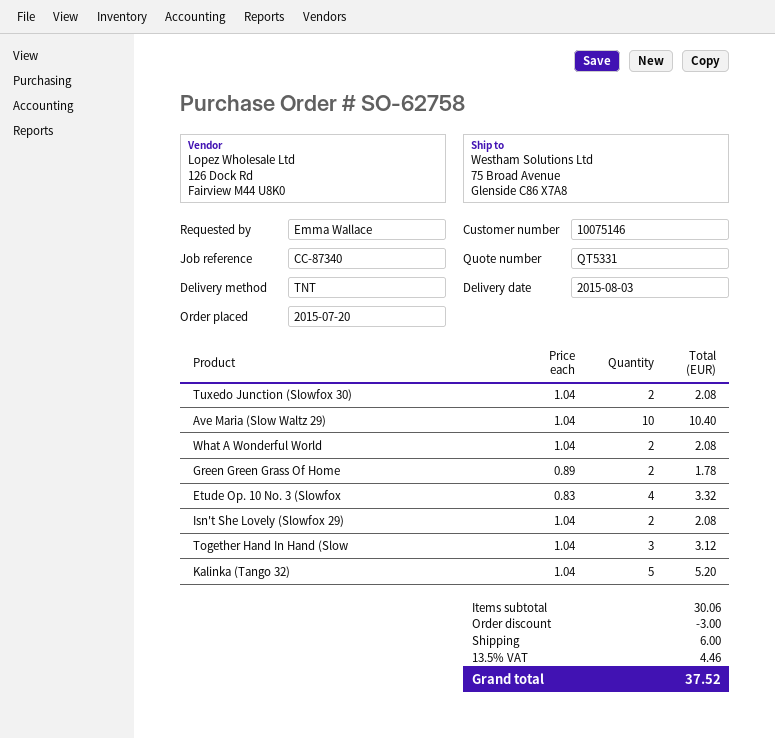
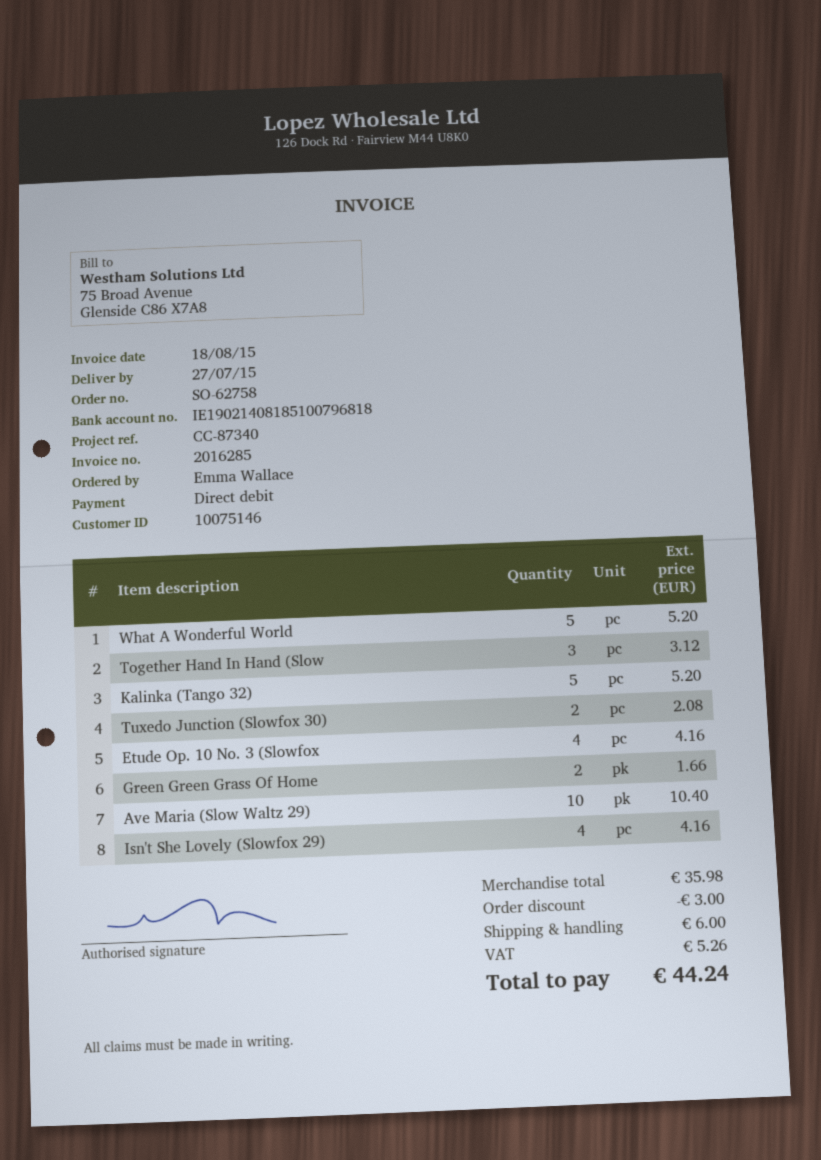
delivery date: 2015-08-03 -> 2015-07-27
What A Wonderful World: 2 for 2.08 -> 5 for 5.20
Green Green Grass Of Home: 2 for 1.78 -> 2 for 1.66
Etude Op. 10 No. 3 (Slowfox: 4 for 3.32 -> 4 for 4.16
Isn't She Lovely (Slowfox 29): 2 for 2.08 -> 4 for 4.16
subtotal: 30.06 -> 35.98
tax: 4.46 -> 5.26
total: 37.52 -> 44.24

